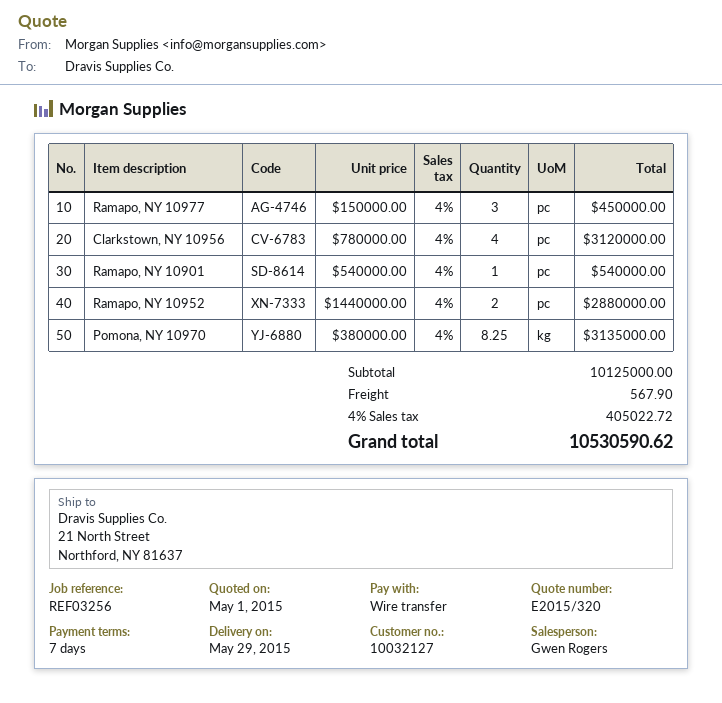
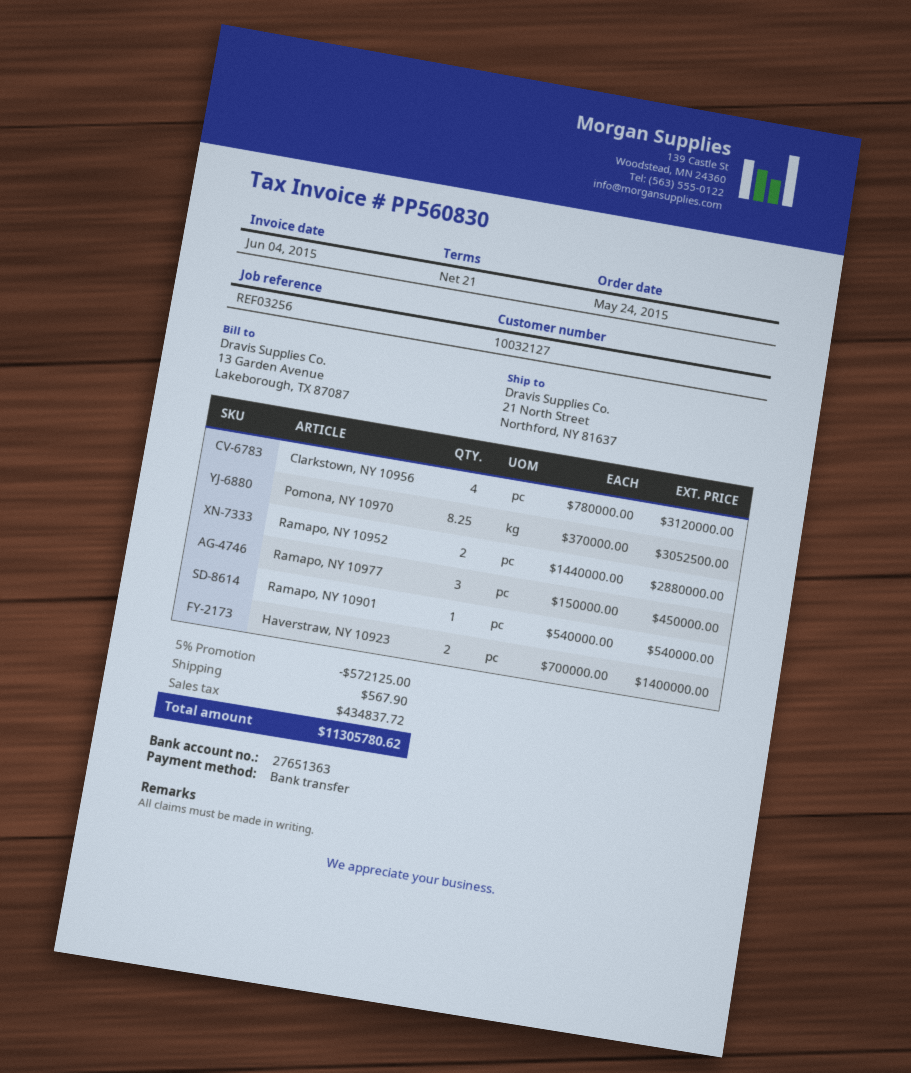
payment terms: 7 days -> 21 days
Pomona, NY 10970: 8.25 x 380000.00 = 3135000.00 -> 8.25 x 370000.00 = 3052500.00
Haverstraw, NY 10923: none -> 2 x 700000.00 = 1400000.00
discount: none -> 5% = 572125.00
tax: 405022.72 -> 434837.72
total: 10530590.62 -> 11305780.62

